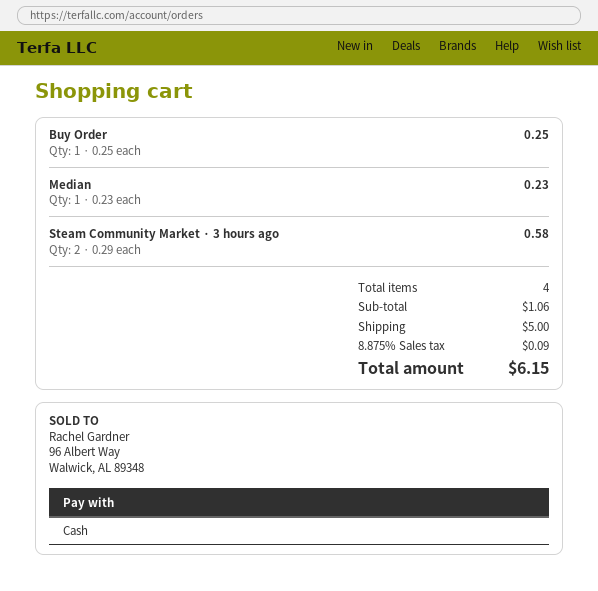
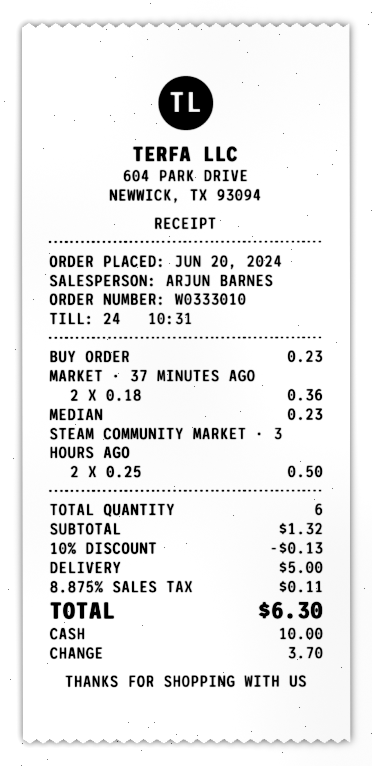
Buy Order: 1 x 0.25 = 0.25 -> 1 x 0.23 = 0.23
Steam Community Market · 3 hours ago: 2 x 0.29 = 0.58 -> 2 x 0.25 = 0.50
MARKET · 37 MINUTES AGO: none -> 2 x 0.18 = 0.36
total quantity: 4 -> 6
subtotal: 1.06 -> 1.32
discount: none -> 10% = 0.13
tax: 8.875% = 0.09 -> 8.875% = 0.11
total: 6.15 -> 6.30

